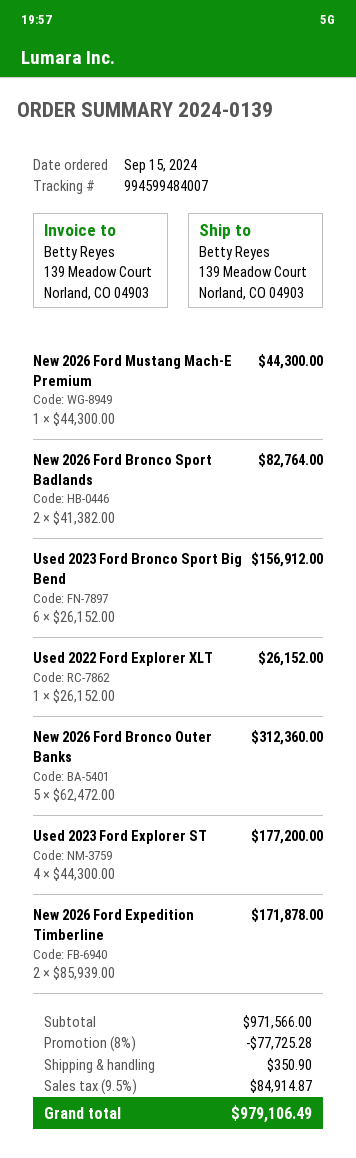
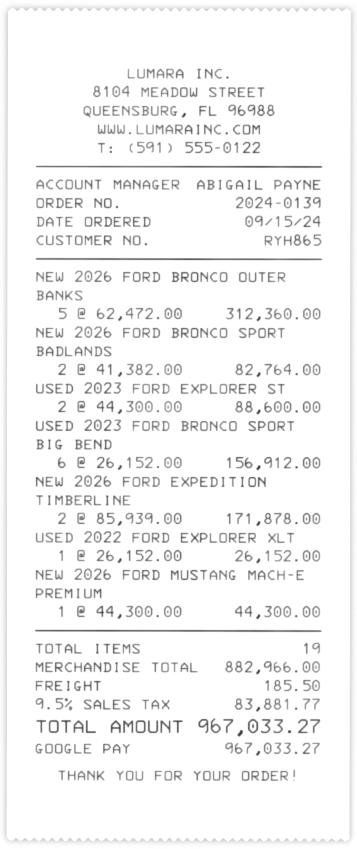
Used 2023 Ford Explorer ST: 4 x 44300.00 = 177200.00 -> 2 x 44300.00 = 88600.00
subtotal: 971566.00 -> 882966.00
discount: 8% = 77725.28 -> none
shipping: 350.90 -> 185.50
tax: 9.5% = 84914.87 -> 9.5% = 83881.77
total: 979106.49 -> 967033.27

